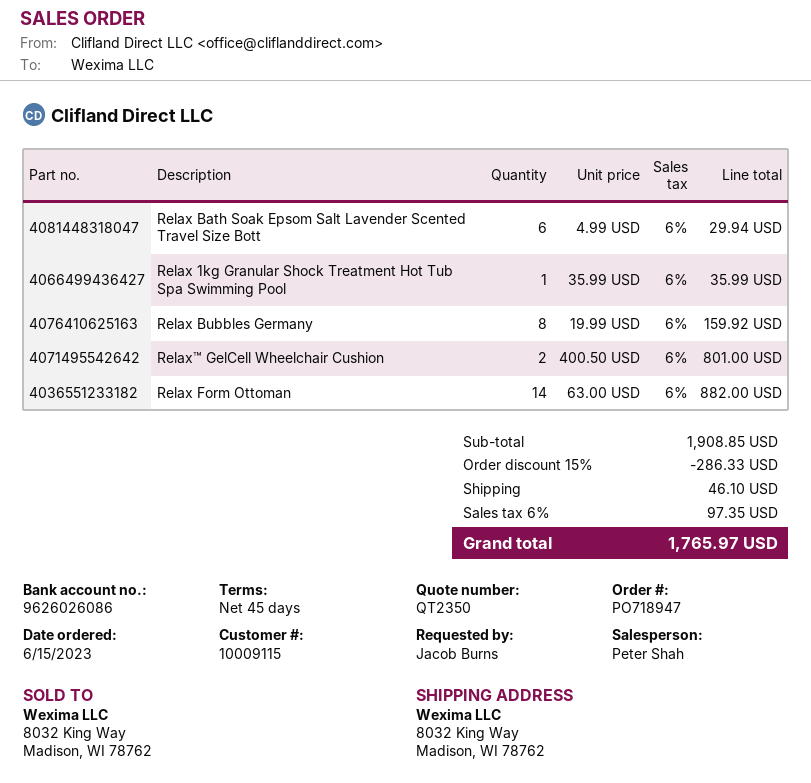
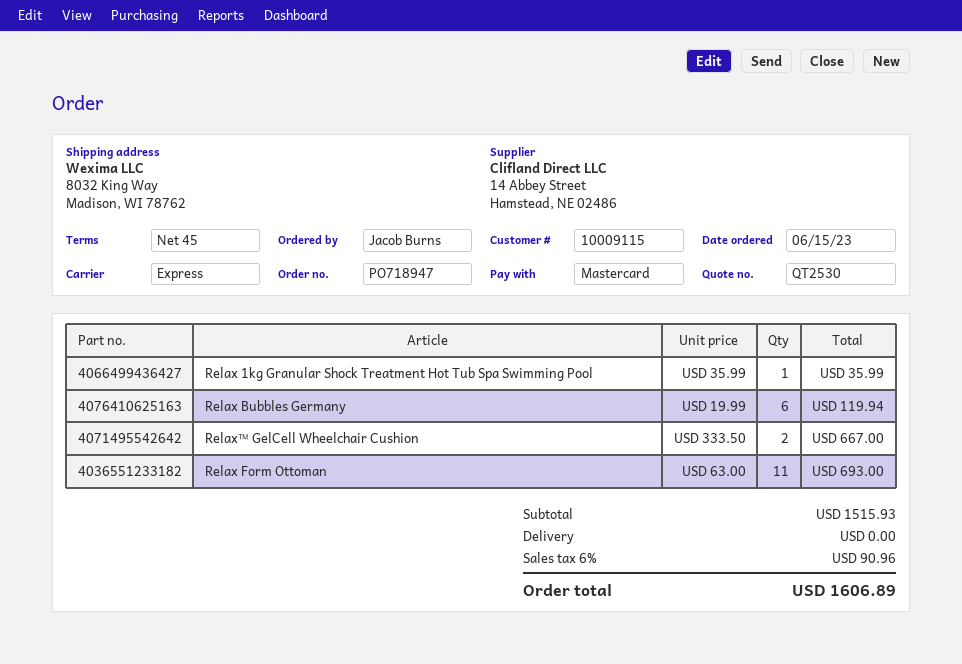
quote number: QT2350 -> QT2530
Relax Bath Soak Epsom Salt Lavender Scented Travel Size Bott: 6 x 4.99 = 29.94 -> none
Relax Bubbles Germany: 8 x 19.99 = 159.92 -> 6 x 19.99 = 119.94
Relax™ GelCell Wheelchair Cushion: 2 x 400.50 = 801.00 -> 2 x 333.50 = 667.00
Relax Form Ottoman: 14 x 63.00 = 882.00 -> 11 x 63.00 = 693.00
subtotal: 1908.85 -> 1515.93
discount: 15% = 286.33 -> none
shipping: 46.10 -> 0.00
tax: 6% = 97.35 -> 6% = 90.96
total: 1765.97 -> 1606.89

